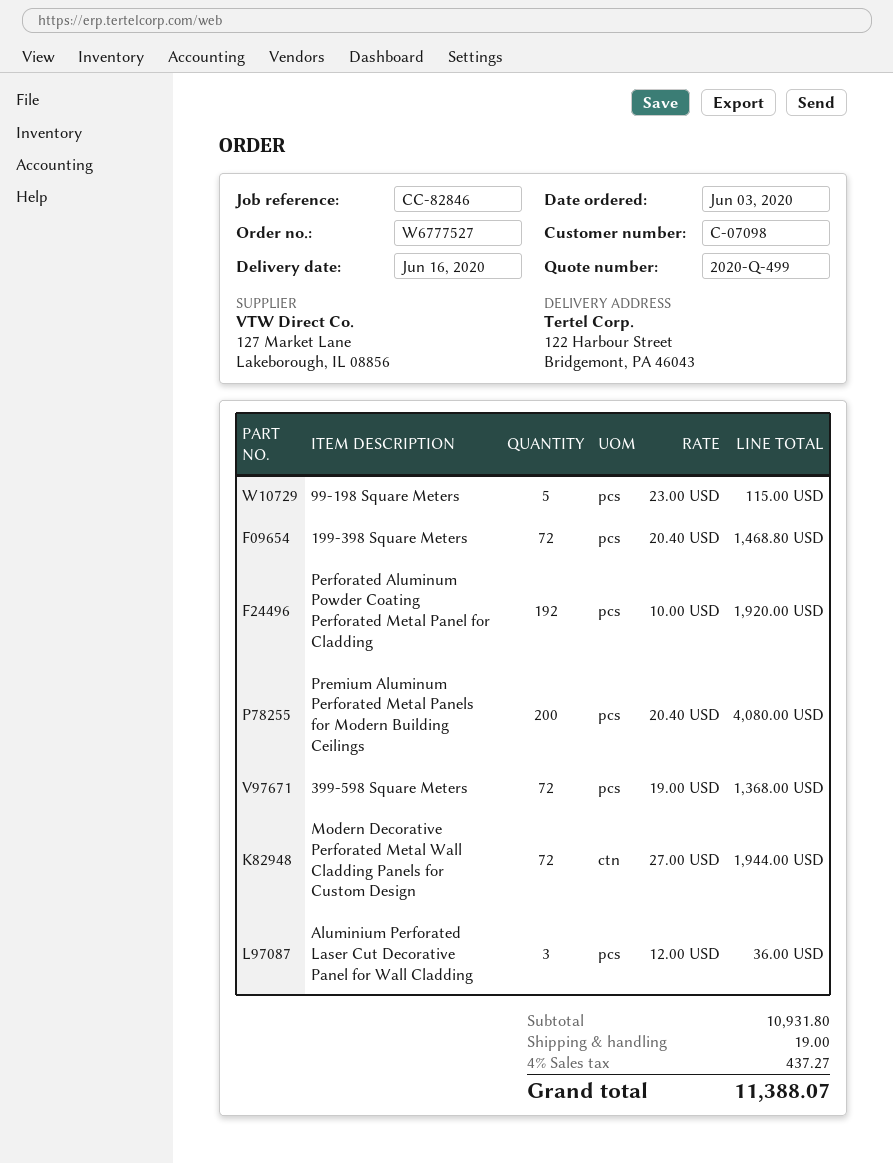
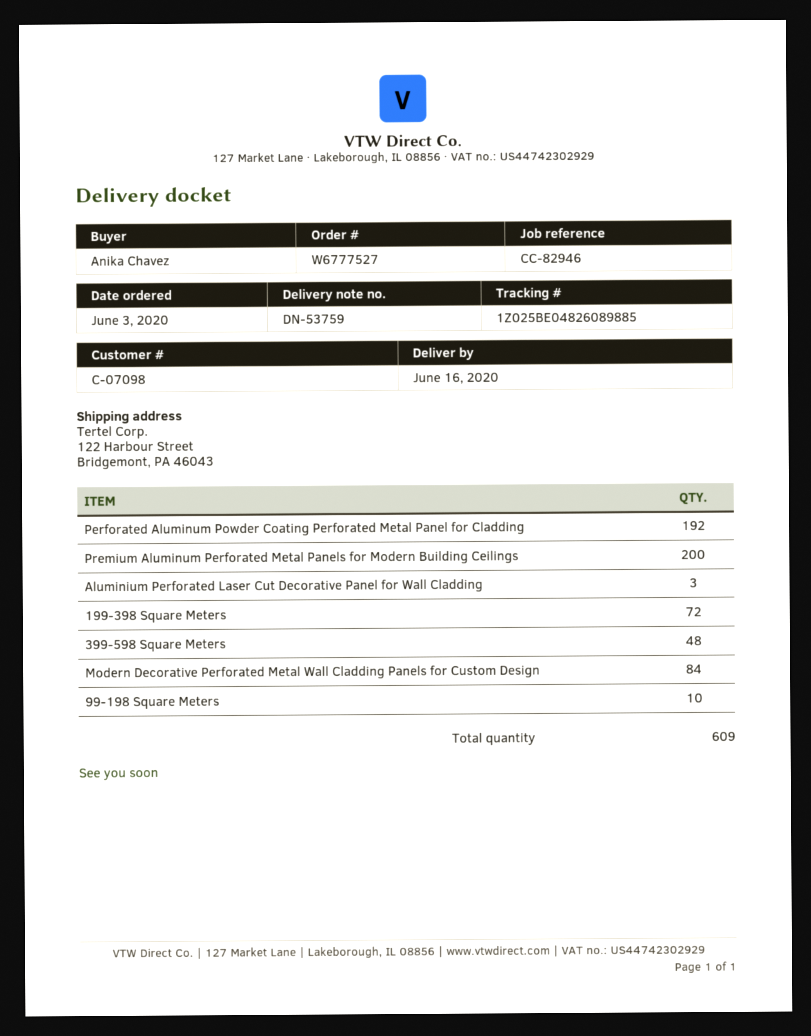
reference: CC-82846 -> CC-82946
99-198 Square Meters: 5 -> 10
399-598 Square Meters: 72 -> 48
Modern Decorative Perforated Metal Wall Cladding Panels for Custom Design: 72 -> 84

